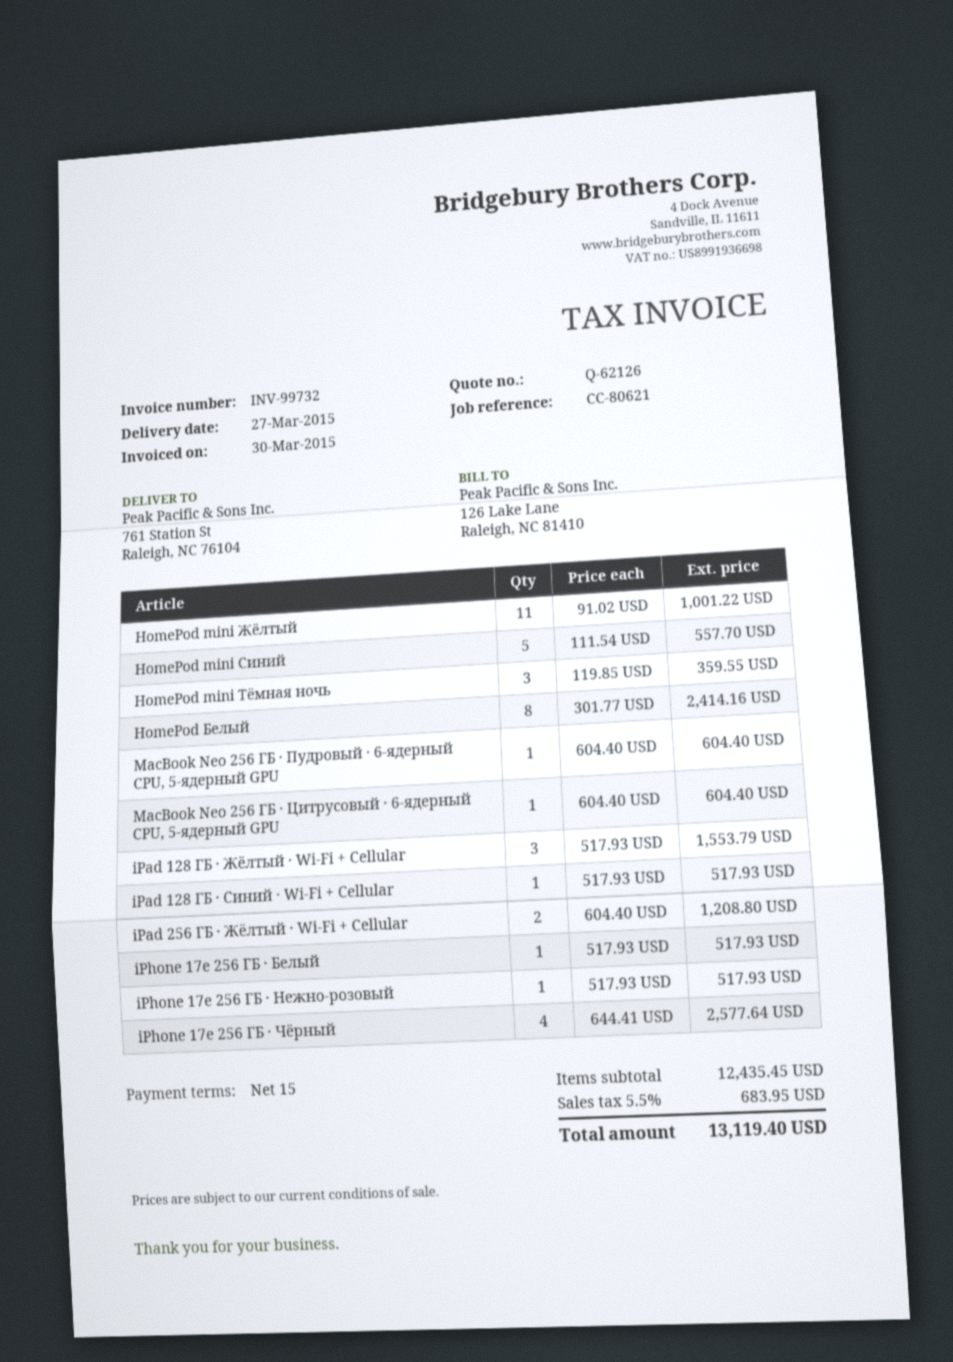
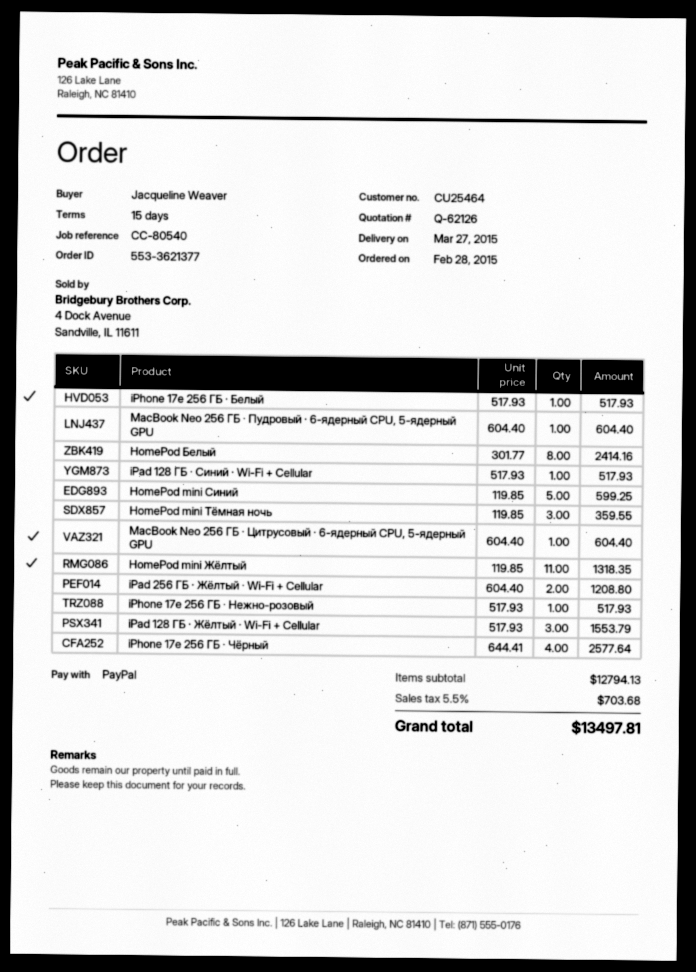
reference: CC-80621 -> CC-80540
HomePod mini Жёлтый: 11 x 91.02 = 1001.22 -> 11 x 119.85 = 1318.35
HomePod mini Синий: 5 x 111.54 = 557.70 -> 5 x 119.85 = 599.25
subtotal: 12435.45 -> 12794.13
tax: 5.5% = 683.95 -> 5.5% = 703.68
total: 13119.40 -> 13497.81

